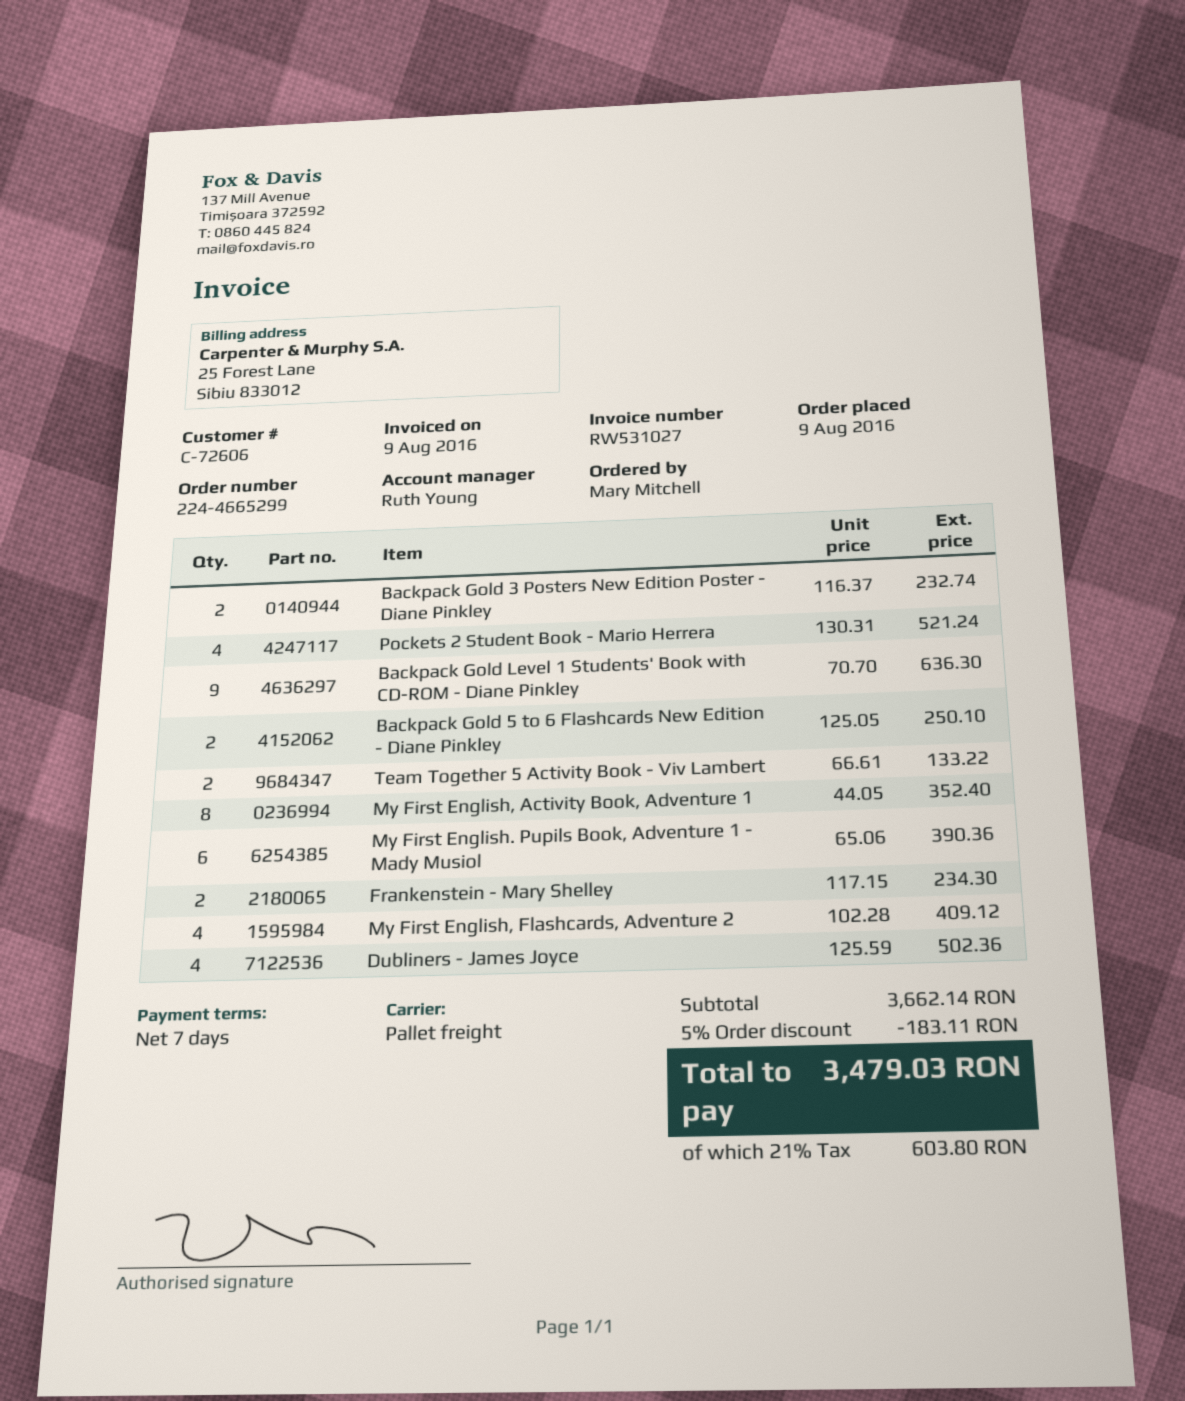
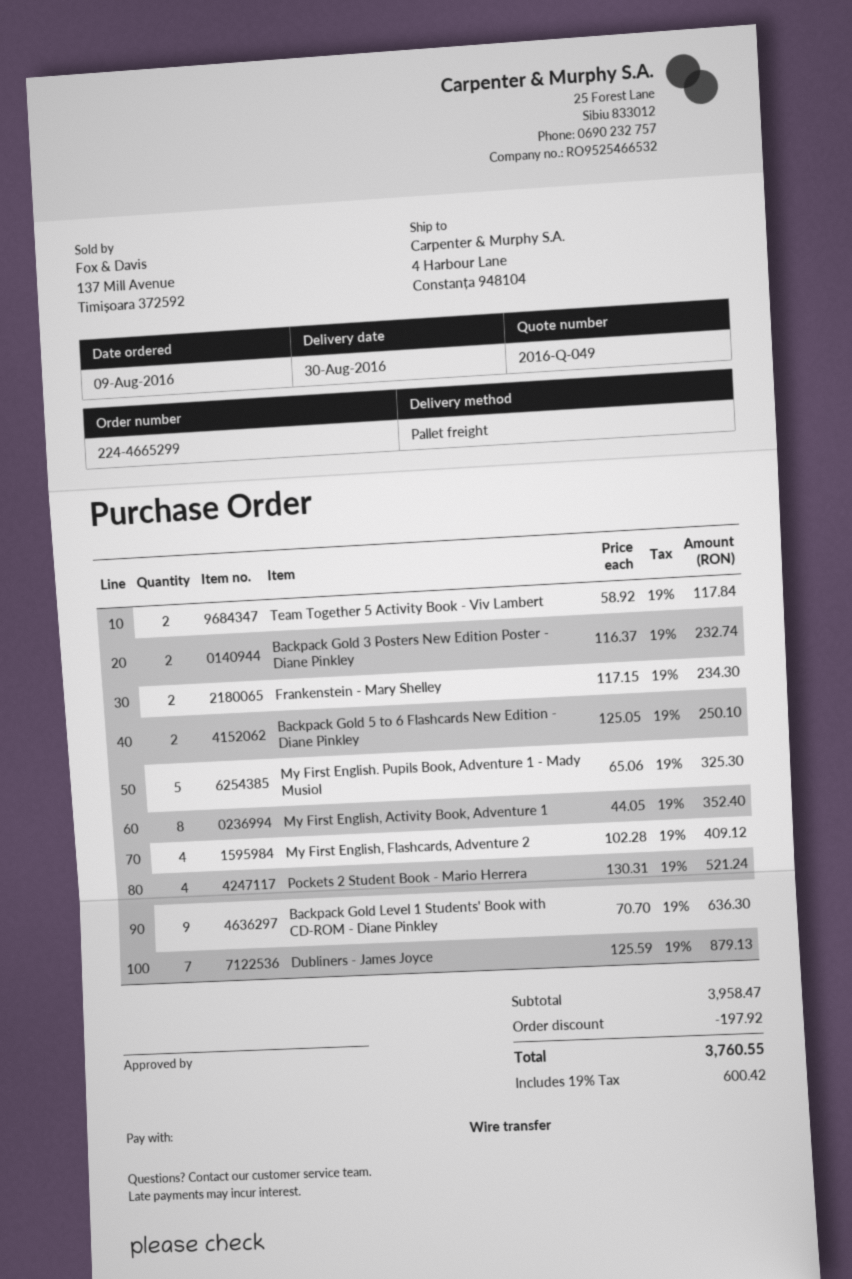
Team Together 5 Activity Book - Viv Lambert: 2 x 66.61 = 133.22 -> 2 x 58.92 = 117.84
My First English. Pupils Book, Adventure 1 - Mady Musiol: 6 x 65.06 = 390.36 -> 5 x 65.06 = 325.30
Dubliners - James Joyce: 4 x 125.59 = 502.36 -> 7 x 125.59 = 879.13
subtotal: 3662.14 -> 3958.47
discount: 183.11 -> 197.92
tax: 21% = 603.80 -> 19% = 600.42
total: 3479.03 -> 3760.55

